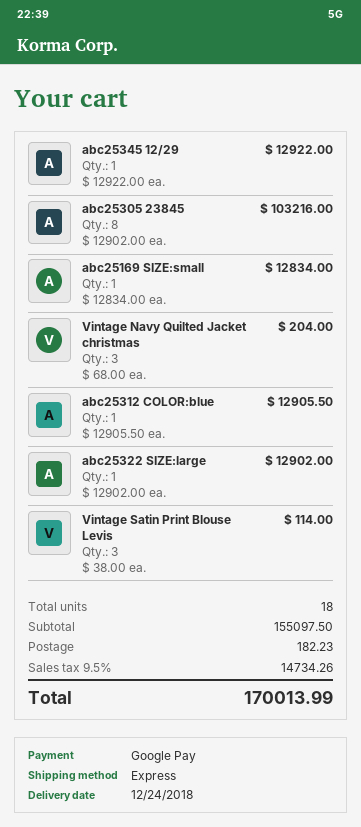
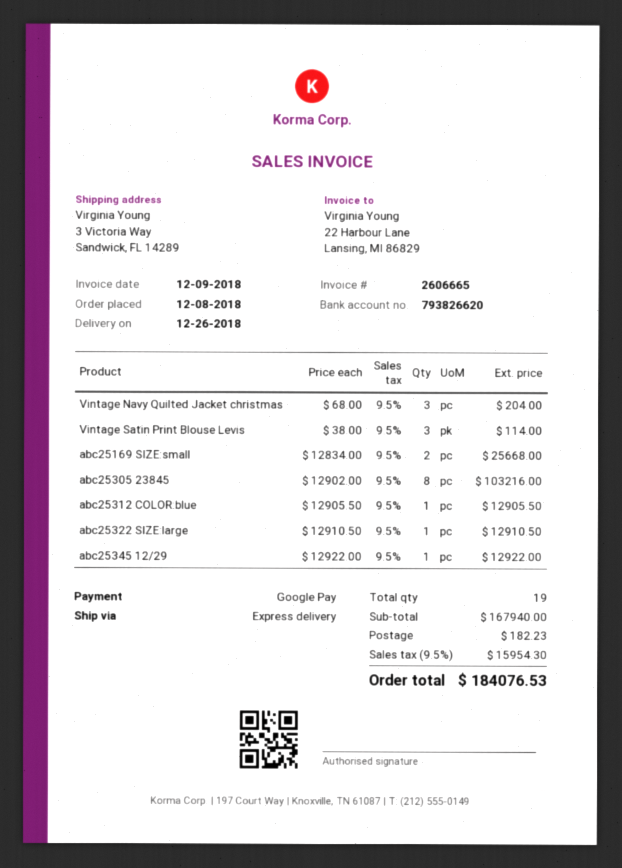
delivery date: 2018-12-24 -> 2018-12-26
abc25169 SIZE:small: 1 x 12834.00 = 12834.00 -> 2 x 12834.00 = 25668.00
abc25322 SIZE:large: 1 x 12902.00 = 12902.00 -> 1 x 12910.50 = 12910.50
total quantity: 18 -> 19
subtotal: 155097.50 -> 167940.00
tax: 9.5% = 14734.26 -> 9.5% = 15954.30
total: 170013.99 -> 184076.53

